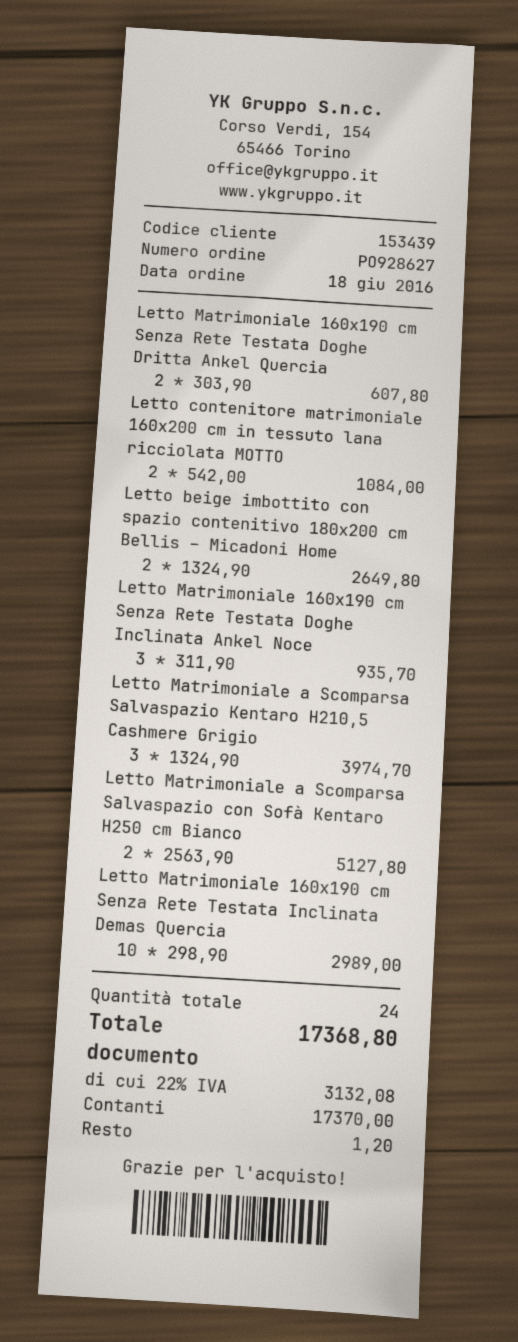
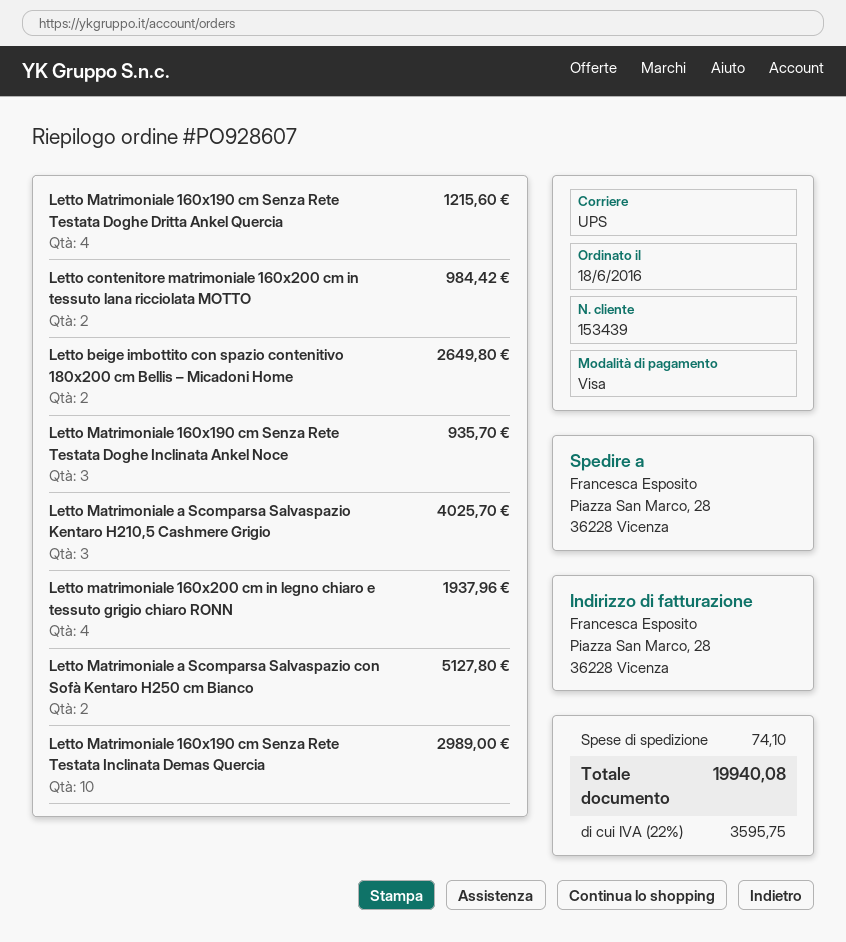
order number: PO928627 -> PO928607
payment method: cash -> Visa
Letto Matrimoniale 160x190 cm Senza Rete Testata Doghe Dritta Ankel Quercia: 2 for 607.80 -> 4 for 1215.60
Letto contenitore matrimoniale 160x200 cm in tessuto lana ricciolata MOTTO: 2 for 1084.00 -> 2 for 984.42
Letto Matrimoniale a Scomparsa Salvaspazio Kentaro H210,5 Cashmere Grigio: 3 for 3974.70 -> 3 for 4025.70
Letto matrimoniale 160x200 cm in legno chiaro e tessuto grigio chiaro RONN: none -> 4 for 1937.96
shipping: none -> 74.10
tax: 22% = 3132.08 -> 22% = 3595.75
total: 17368.80 -> 19940.08

